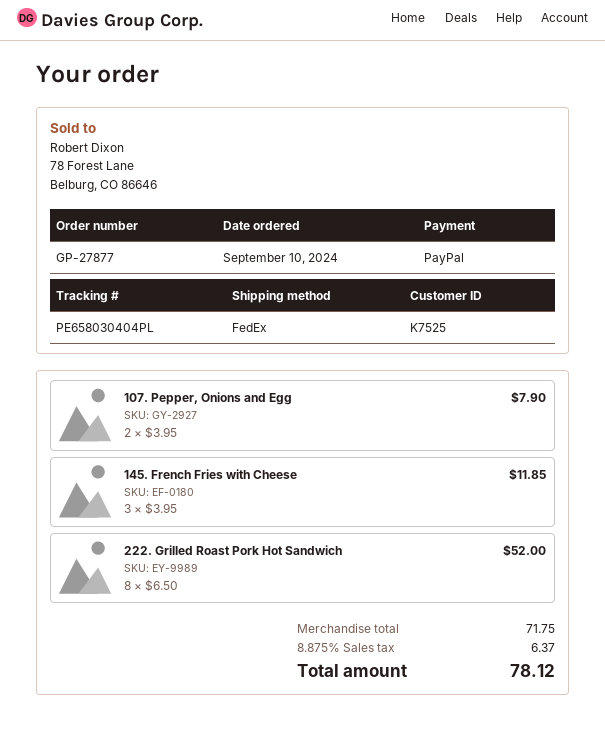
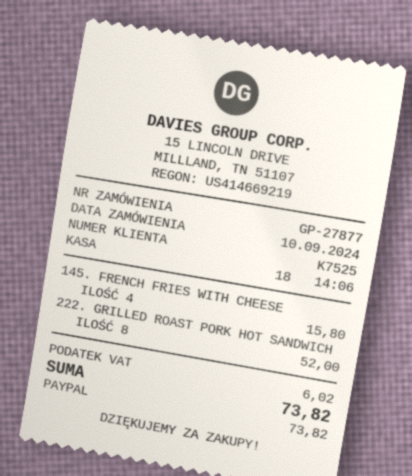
107. Pepper, Onions and Egg: 2 for 7.90 -> none
145. French Fries with Cheese: 3 for 11.85 -> 4 for 15.80
tax: 6.37 -> 6.02
total: 78.12 -> 73.82

